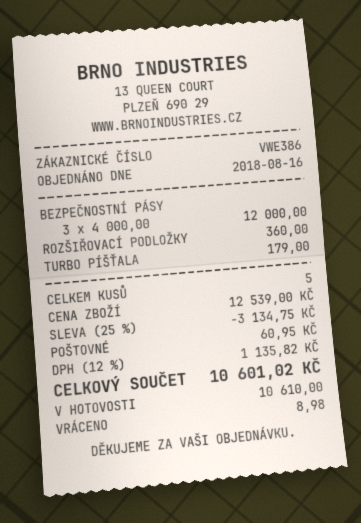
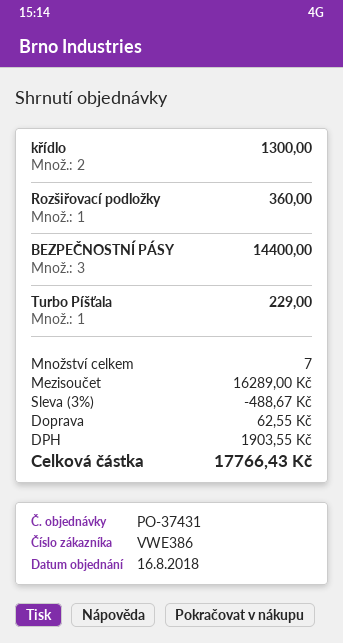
BEZPEČNOSTNÍ PÁSY: 3 for 12000.00 -> 3 for 14400.00
TURBO PÍŠŤALA: 1 for 179.00 -> 1 for 229.00
křídlo: none -> 2 for 1300.00
total quantity: 5 -> 7
subtotal: 12539.00 -> 16289.00
discount: 25% = 3134.75 -> 3% = 488.67
shipping: 60.95 -> 62.55
tax: 1135.82 -> 1903.55
total: 10601.02 -> 17766.43

